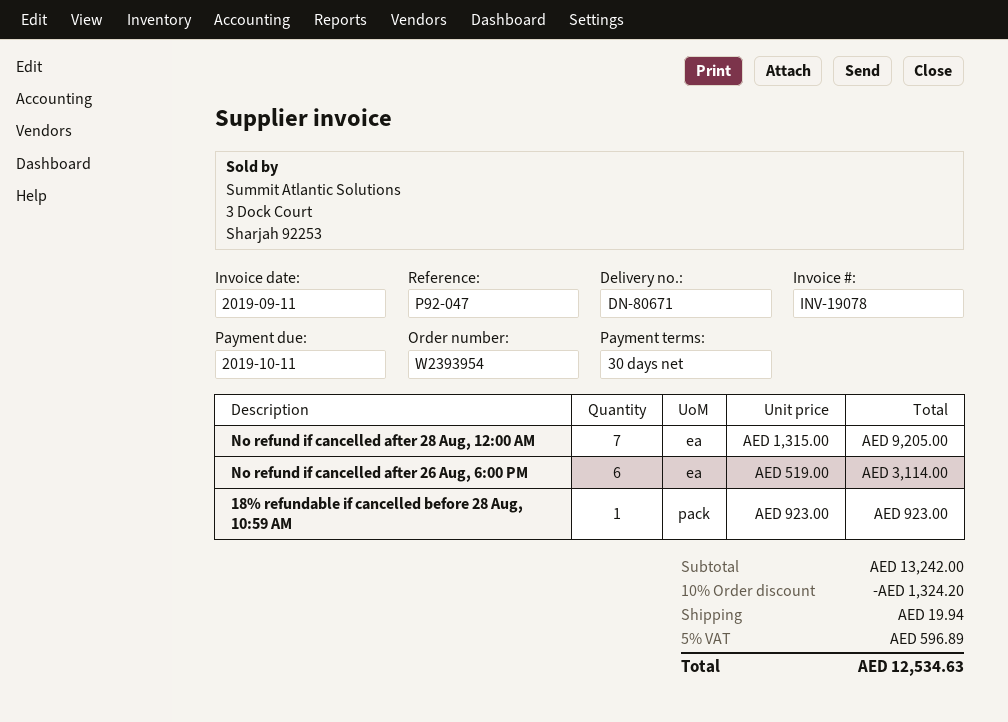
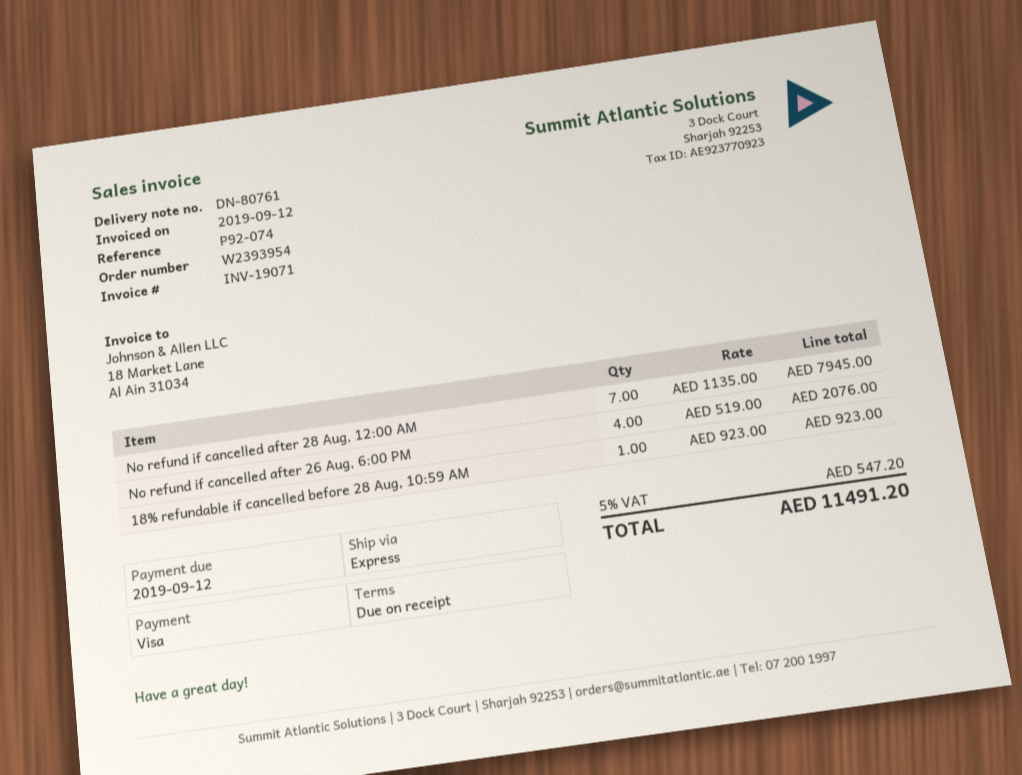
delivery note number: DN-80671 -> DN-80761
invoice number: INV-19078 -> INV-19071
invoice date: 2019-09-11 -> 2019-09-12
payment terms: 30 days -> on receipt
due date: 2019-10-11 -> 2019-09-12
reference: P92-047 -> P92-074
No refund if cancelled after 28 Aug, 12:00 AM: 7 x 1315.00 = 9205.00 -> 7 x 1135.00 = 7945.00
No refund if cancelled after 26 Aug, 6:00 PM: 6 x 519.00 = 3114.00 -> 4 x 519.00 = 2076.00
discount: 10% = 1324.20 -> none
shipping: 19.94 -> none
tax: 5% = 596.89 -> 5% = 547.20
total: 12534.63 -> 11491.20

